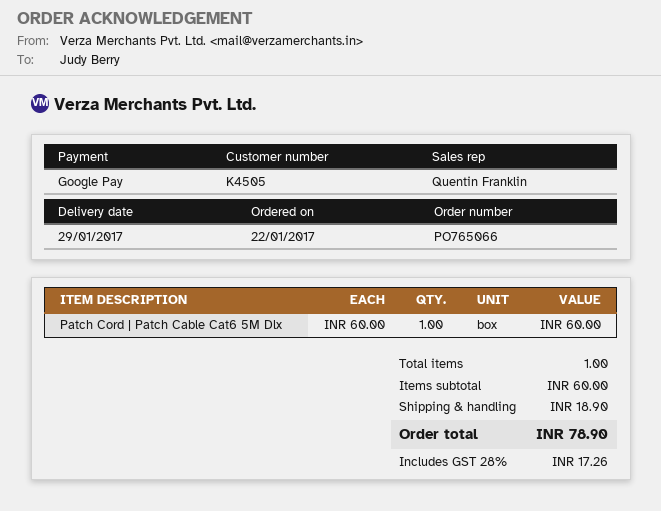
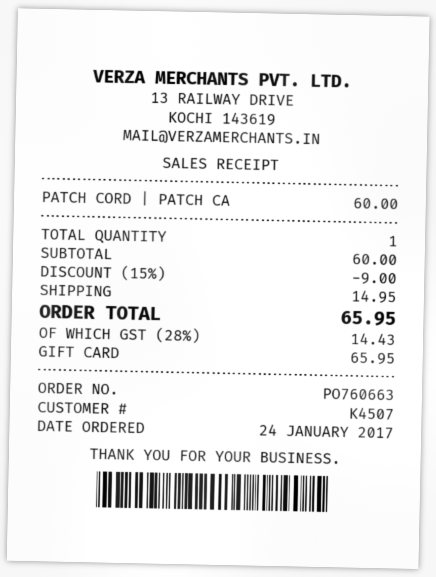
order number: PO765066 -> PO760663
order date: 2017-01-22 -> 2017-01-24
customer number: K4505 -> K4507
payment method: Google Pay -> gift card
discount: none -> 15% = 9.00
shipping: 18.90 -> 14.95
tax: 28% = 17.26 -> 28% = 14.43
total: 78.90 -> 65.95

